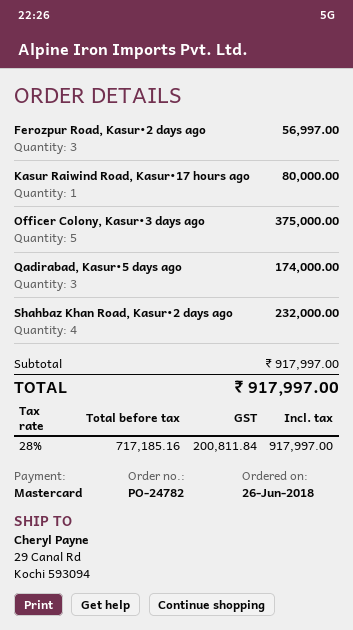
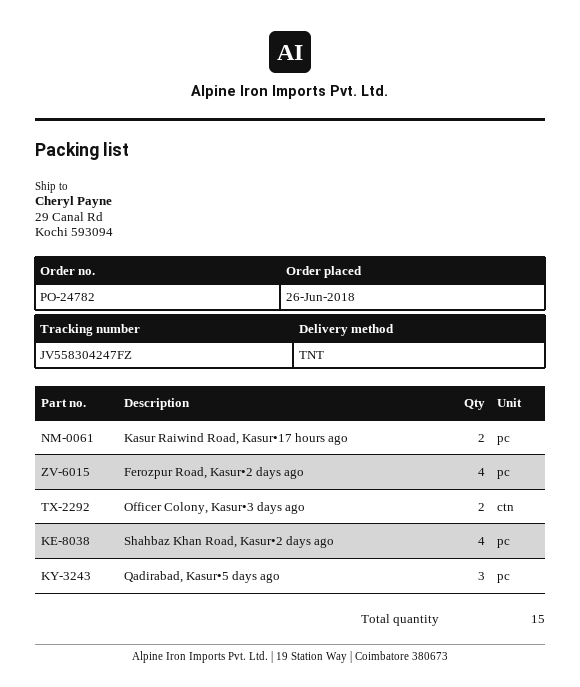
Ferozpur Road, Kasur•2 days ago: 3 -> 4
Kasur Raiwind Road, Kasur•17 hours ago: 1 -> 2
Officer Colony, Kasur•3 days ago: 5 -> 2

